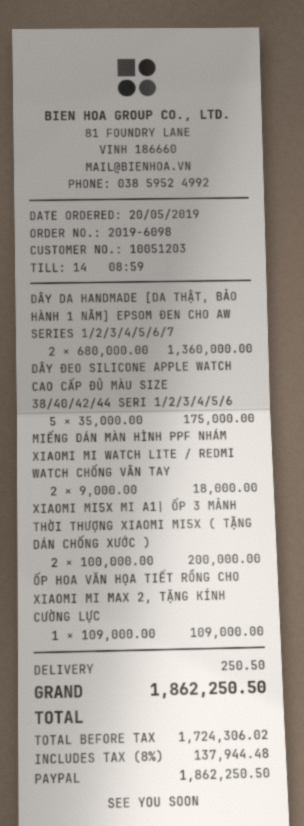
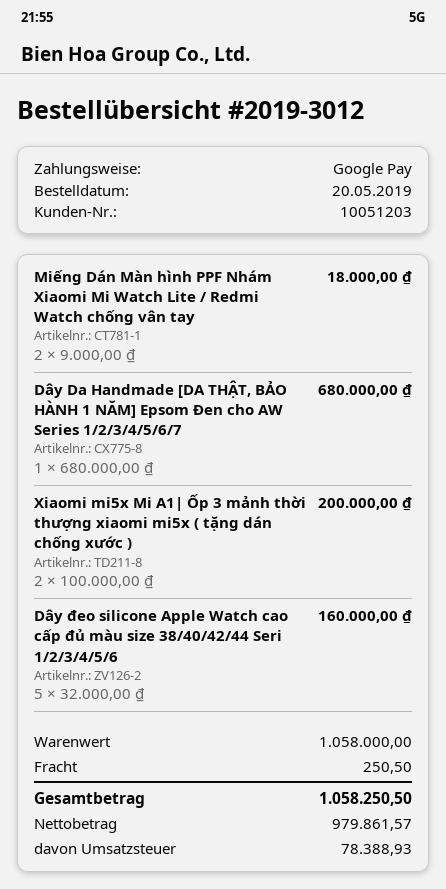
order number: 2019-6098 -> 2019-3012
payment method: PayPal -> Google Pay
DÂY DA HANDMADE [DA THẬT, BẢO HÀNH 1 NĂM] EPSOM ĐEN CHO AW SERIES 1/2/3/4/5/6/7: 2 x 680000.00 = 1360000.00 -> 1 x 680000.00 = 680000.00
DÂY ĐEO SILICONE APPLE WATCH CAO CẤP ĐỦ MÀU SIZE 38/40/42/44 SERI 1/2/3/4/5/6: 5 x 35000.00 = 175000.00 -> 5 x 32000.00 = 160000.00
ỐP HOA VĂN HỌA TIẾT RỒNG CHO XIAOMI MI MAX 2, TẶNG KÍNH CƯỜNG LỰC: 1 x 109000.00 = 109000.00 -> none
net: 1724306.02 -> 979861.57
tax: 137944.48 -> 78388.93
total: 1862250.50 -> 1058250.50

